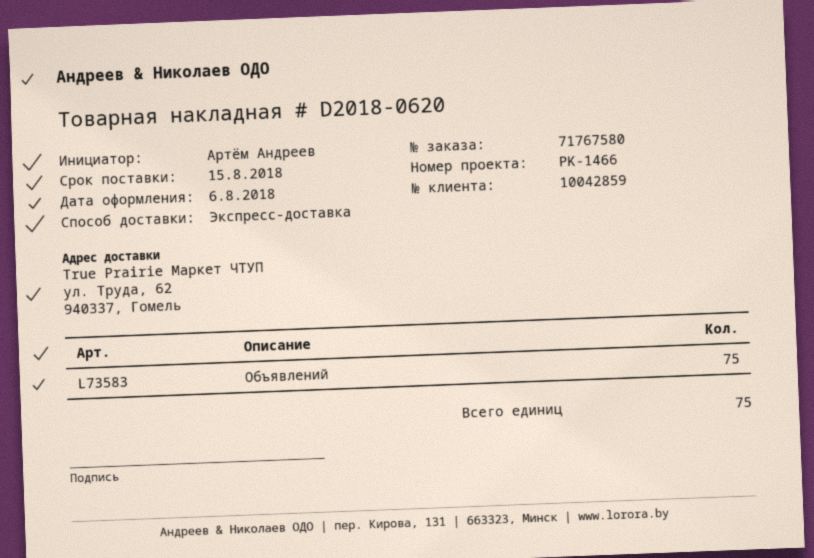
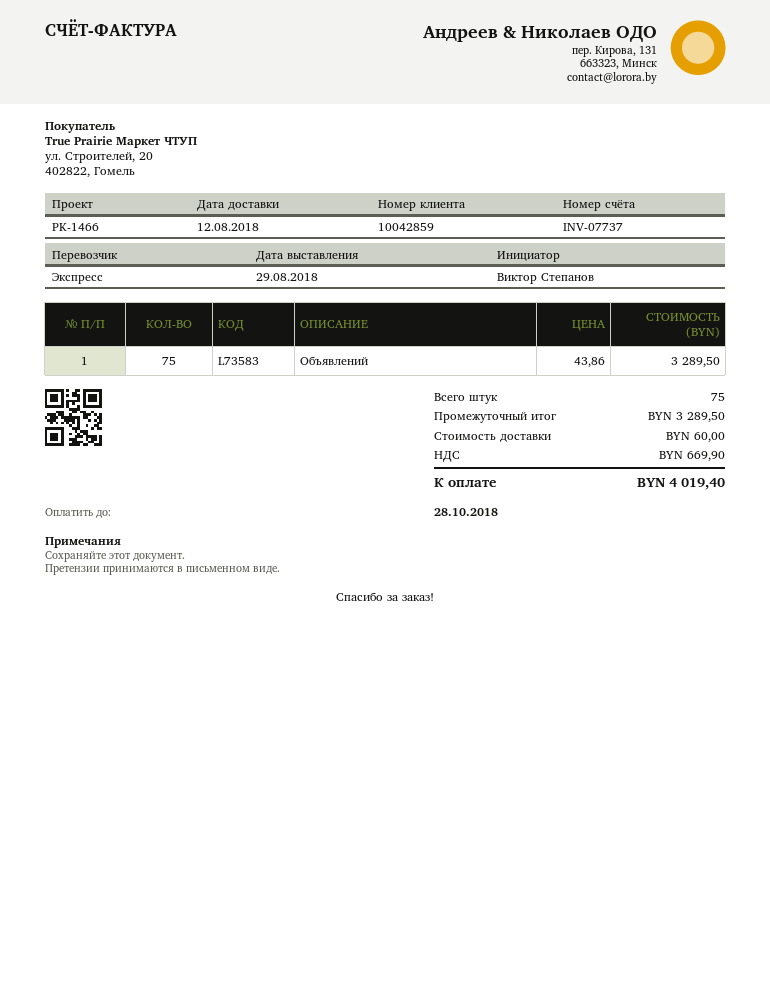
delivery date: 2018-08-15 -> 2018-08-12
ordered by: Артём Андреев -> Виктор Степанов

